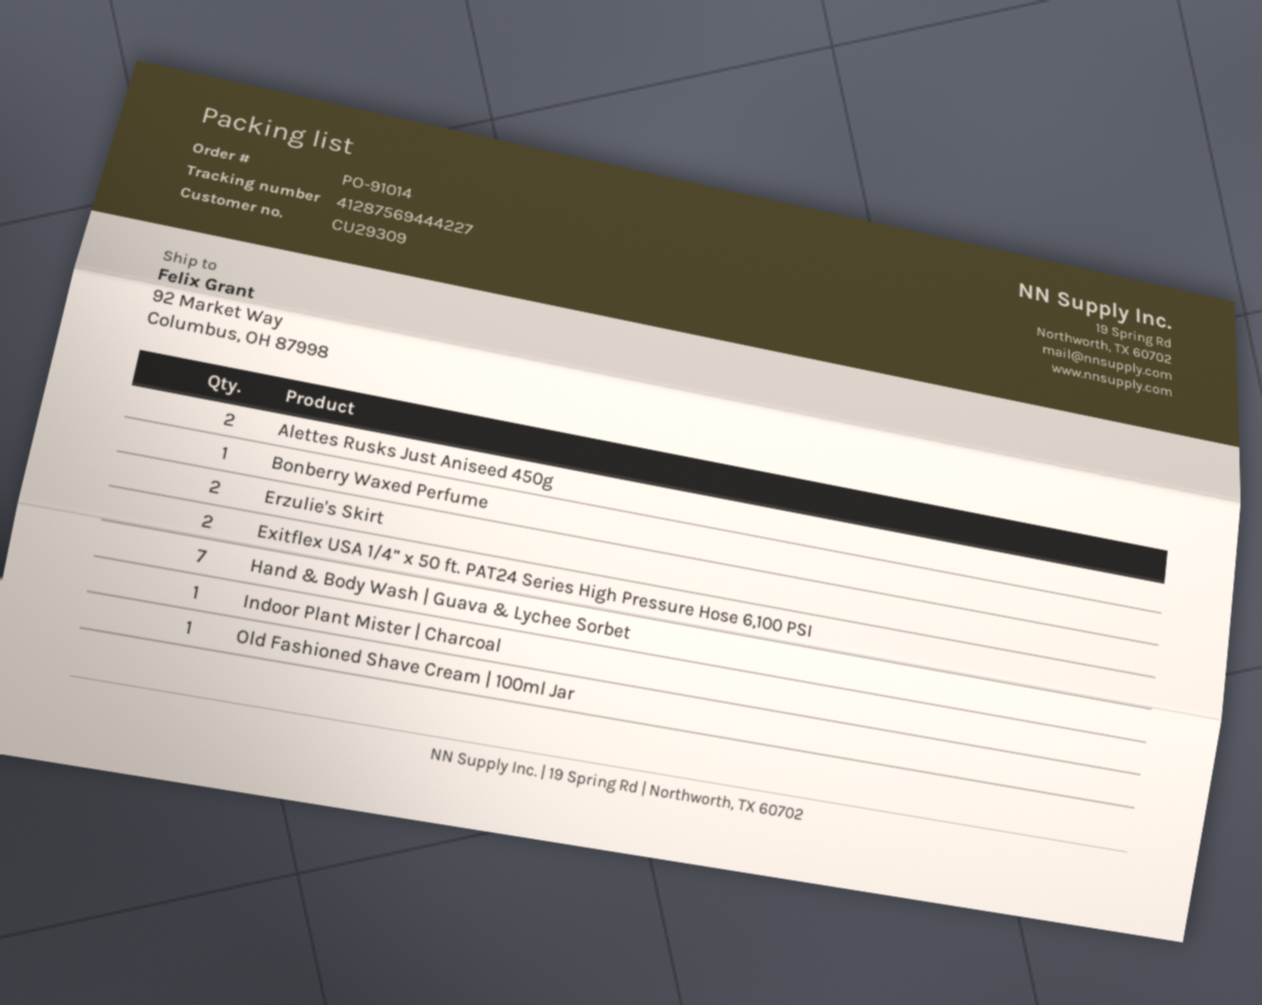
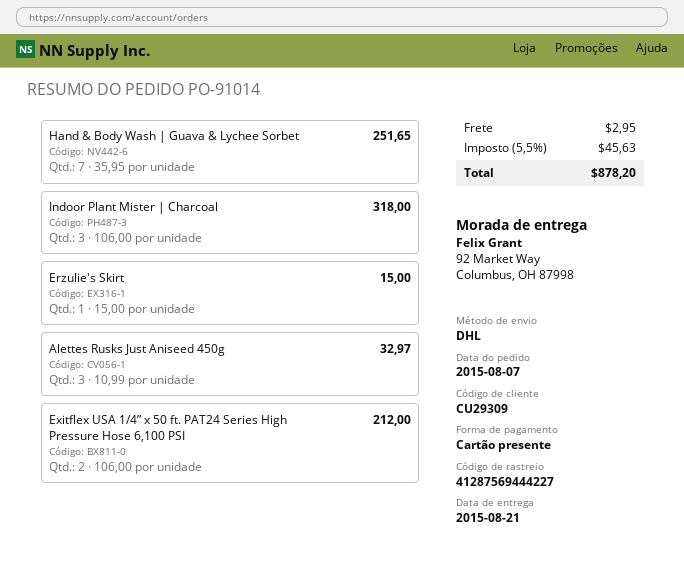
Alettes Rusks Just Aniseed 450g: 2 -> 3
Bonberry Waxed Perfume: 1 -> none
Erzulie's Skirt: 2 -> 1
Indoor Plant Mister | Charcoal: 1 -> 3
Old Fashioned Shave Cream | 100ml Jar: 1 -> none

